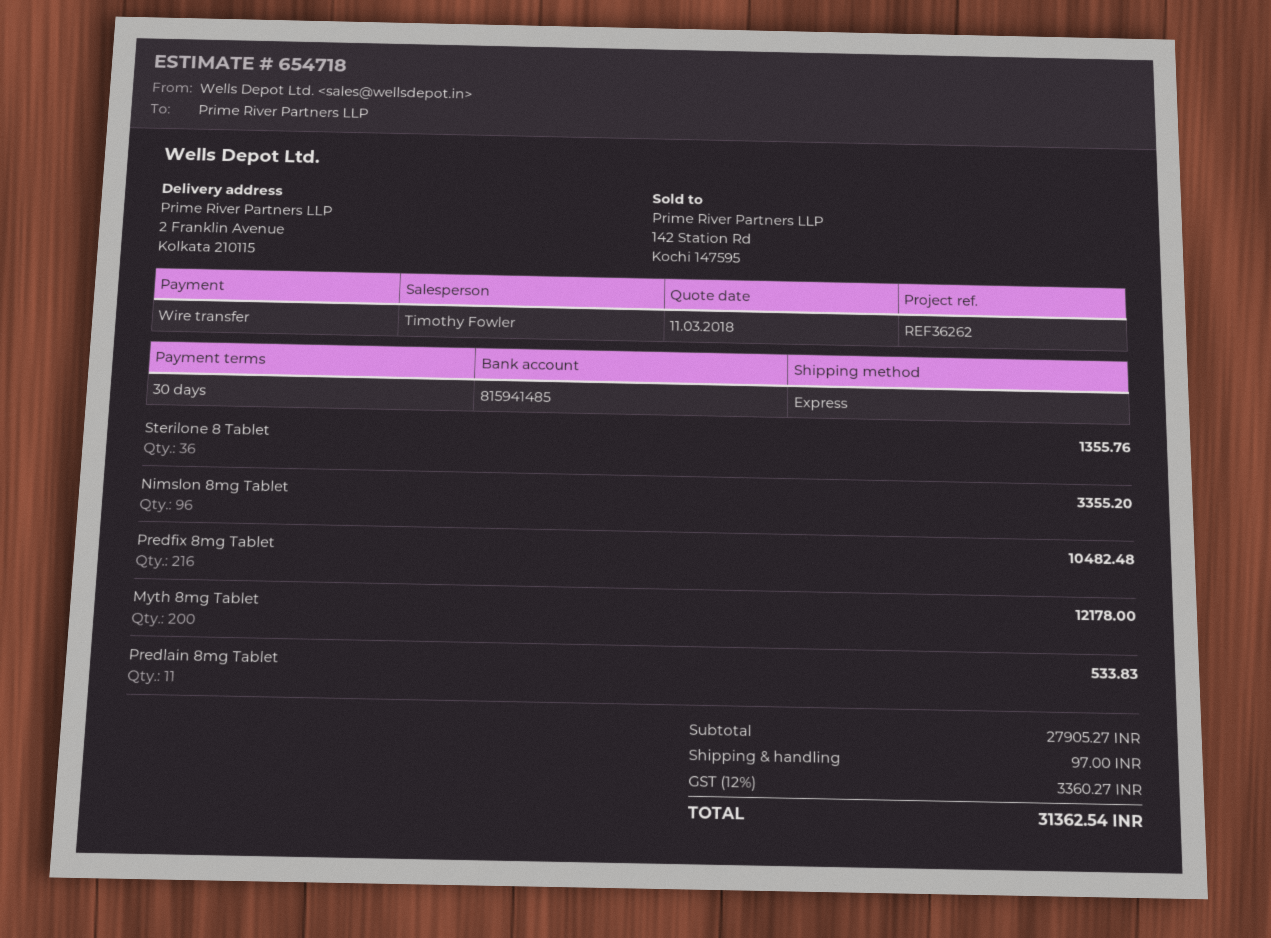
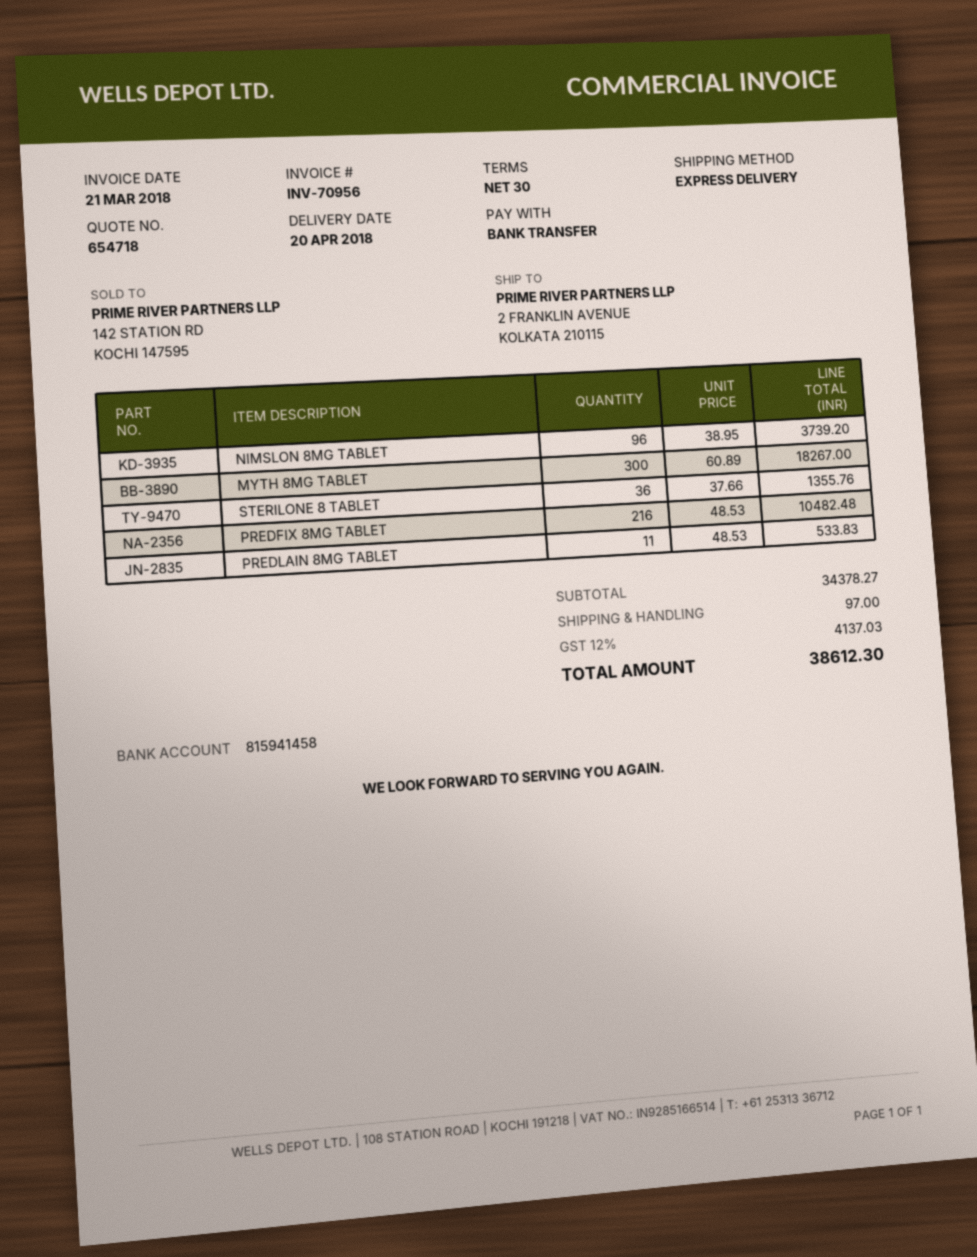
bank account: 815941485 -> 815941458
Nimslon 8mg Tablet: 96 for 3355.20 -> 96 for 3739.20
Myth 8mg Tablet: 200 for 12178.00 -> 300 for 18267.00
subtotal: 27905.27 -> 34378.27
tax: 12% = 3360.27 -> 12% = 4137.03
total: 31362.54 -> 38612.30

